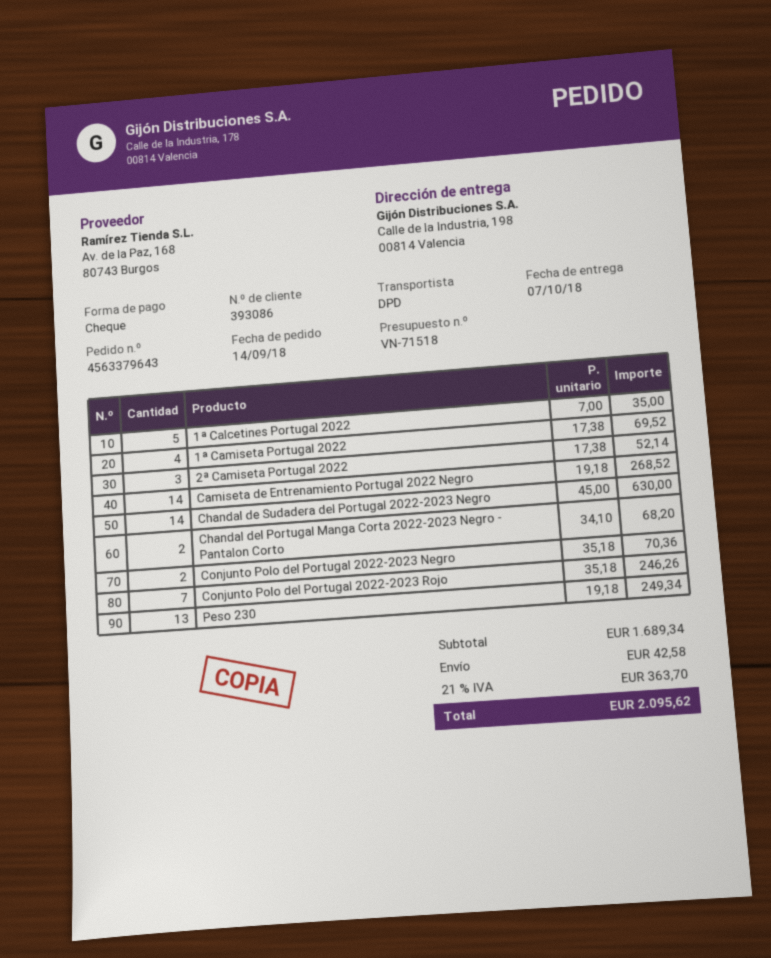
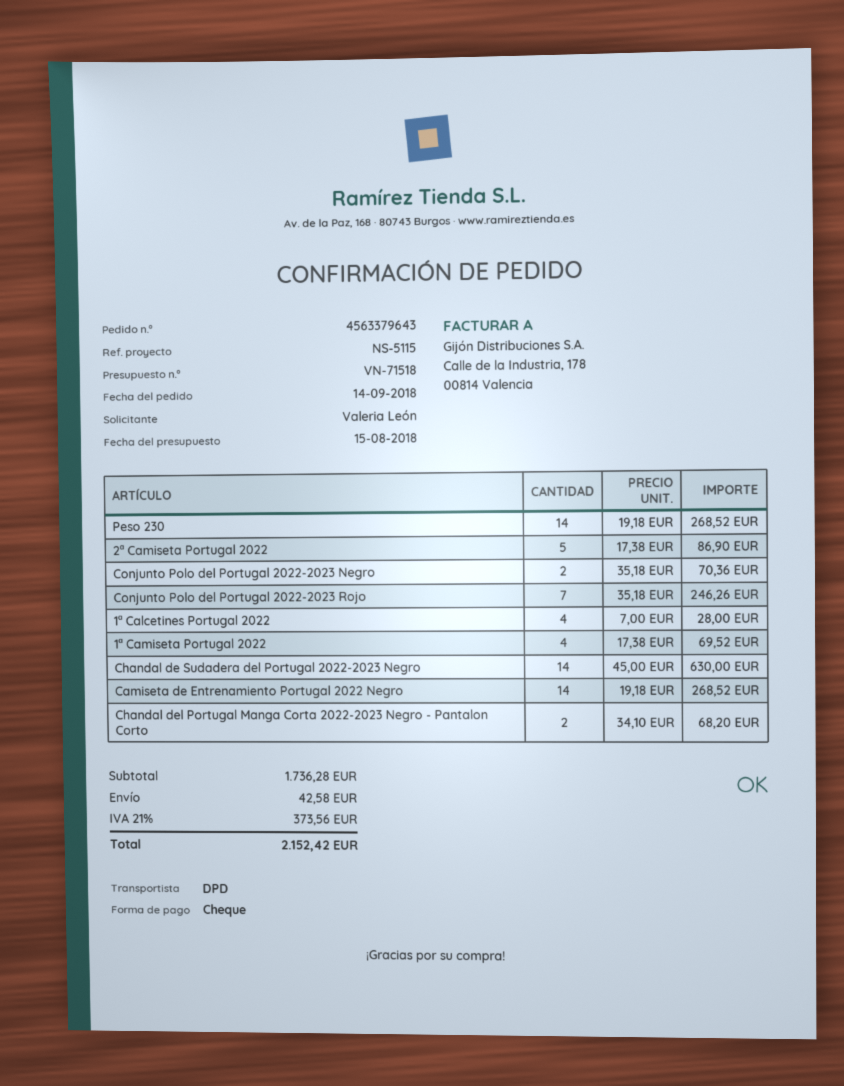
1ª Calcetines Portugal 2022: 5 x 7.00 = 35.00 -> 4 x 7.00 = 28.00
2ª Camiseta Portugal 2022: 3 x 17.38 = 52.14 -> 5 x 17.38 = 86.90
Peso 230: 13 x 19.18 = 249.34 -> 14 x 19.18 = 268.52
subtotal: 1689.34 -> 1736.28
tax: 21% = 363.70 -> 21% = 373.56
total: 2095.62 -> 2152.42

